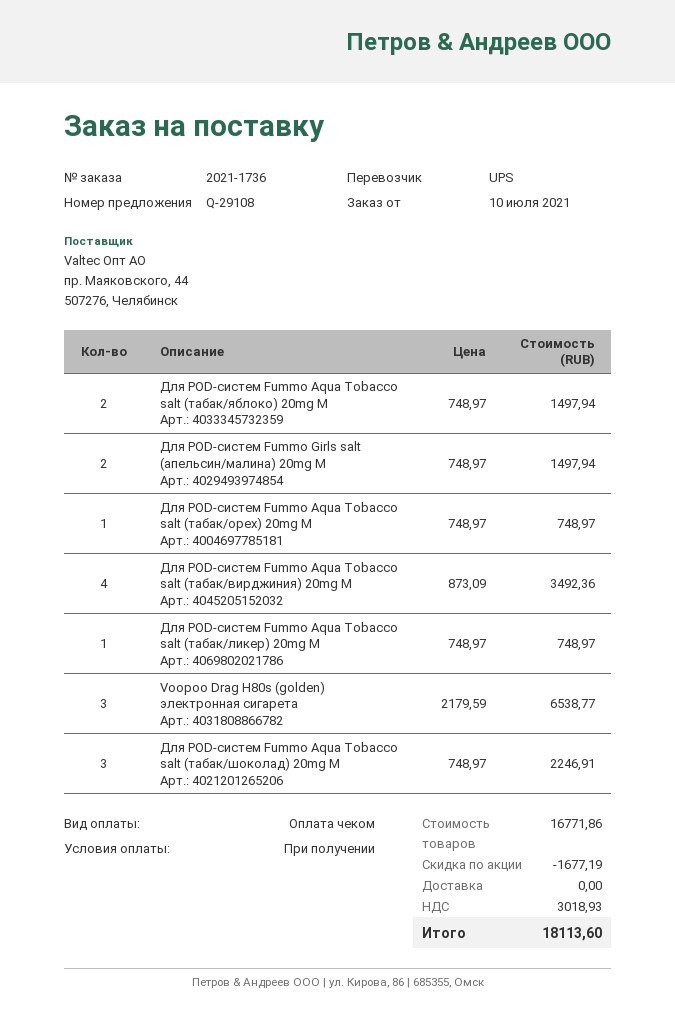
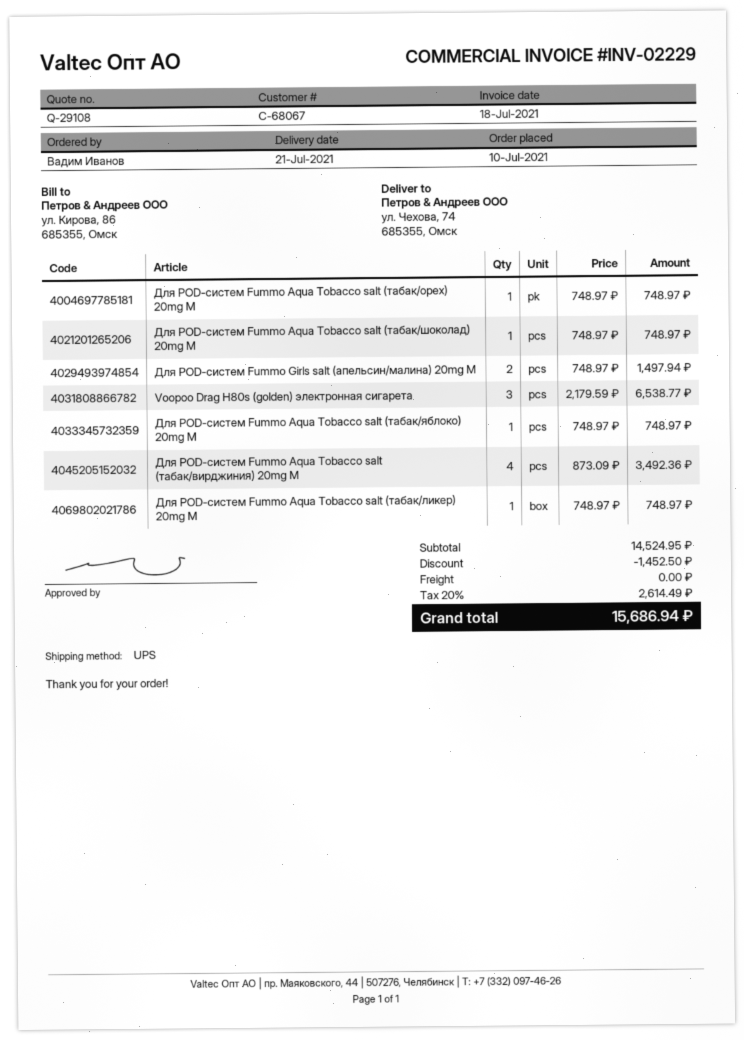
Для POD-систем Fummo Aqua Tobacco salt (табак/яблоко) 20mg M: 2 x 748.97 = 1497.94 -> 1 x 748.97 = 748.97
Для POD-систем Fummo Aqua Tobacco salt (табак/шоколад) 20mg M: 3 x 748.97 = 2246.91 -> 1 x 748.97 = 748.97
subtotal: 16771.86 -> 14524.95
discount: 1677.19 -> 1452.50
tax: 3018.93 -> 2614.49
total: 18113.60 -> 15686.94

